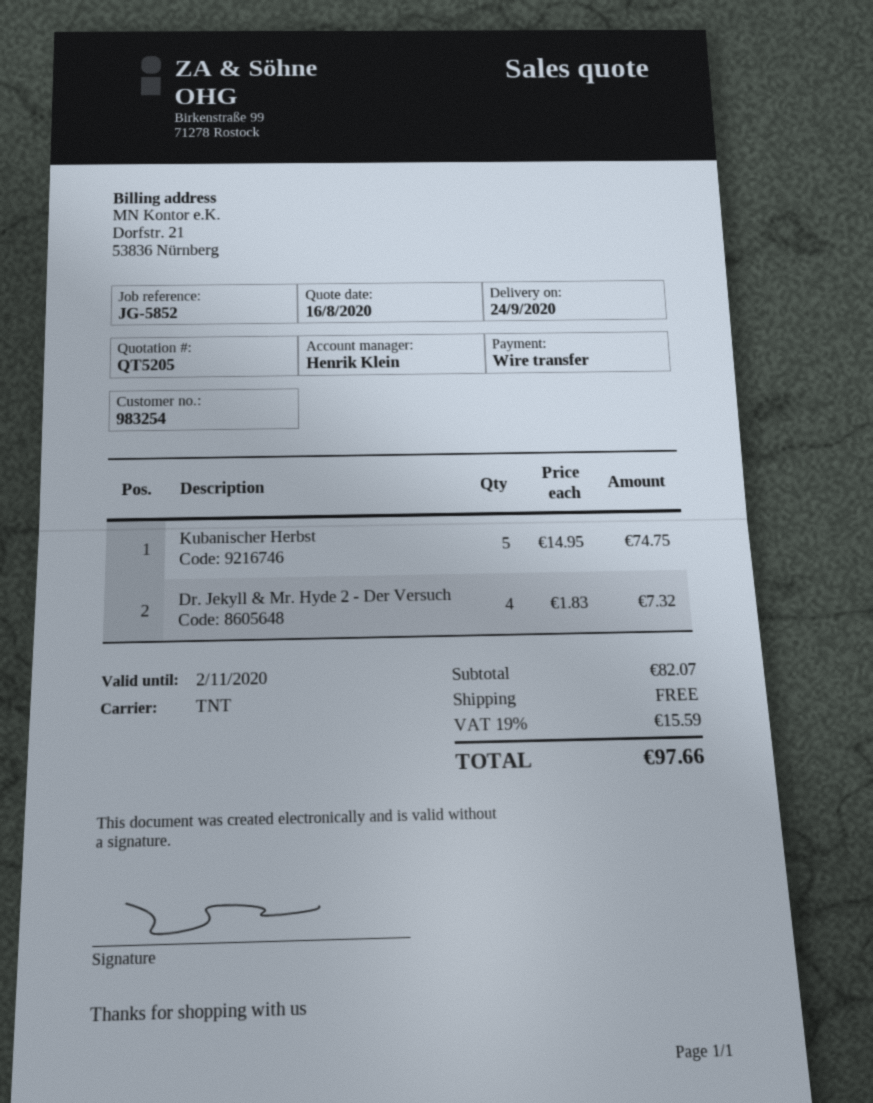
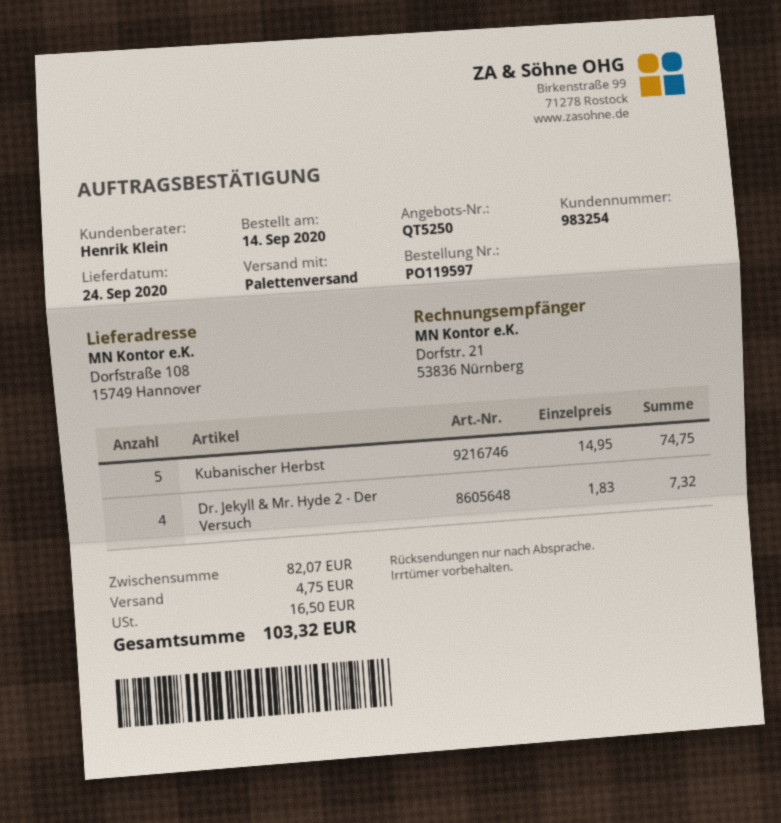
quote number: QT5205 -> QT5250
shipping method: TNT -> pallet freight
shipping: 0.00 -> 4.75
tax: 15.59 -> 16.50
total: 97.66 -> 103.32

